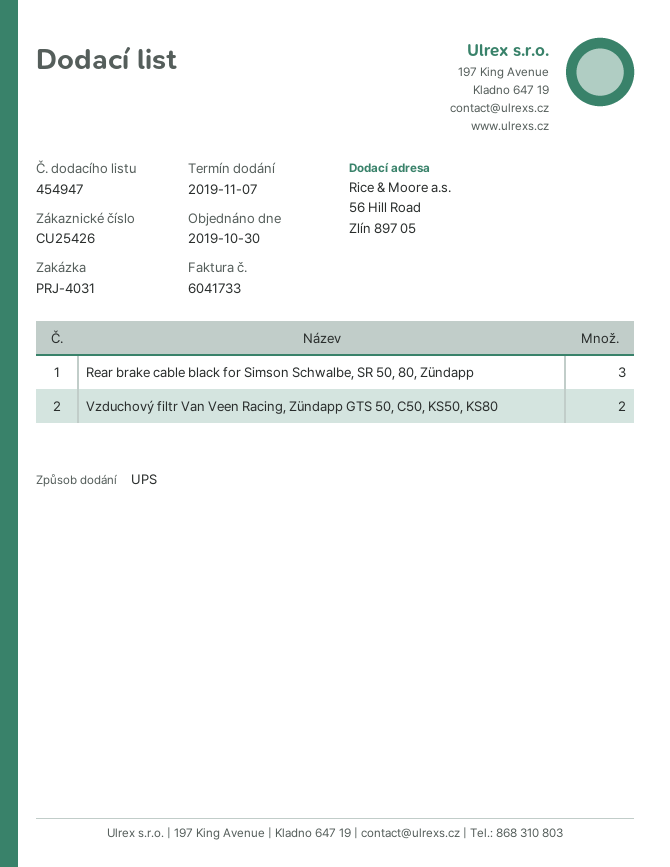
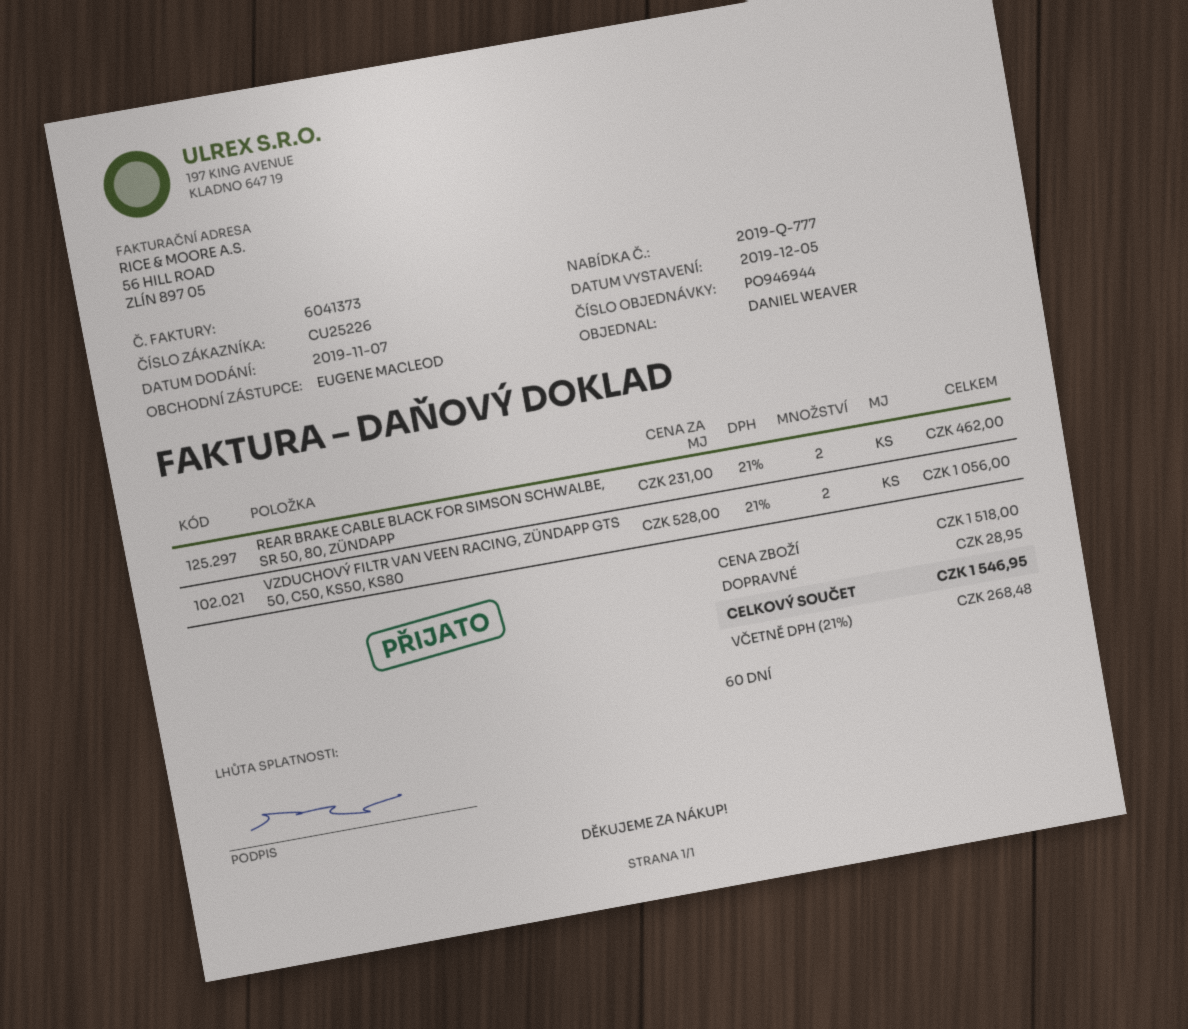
invoice number: 6041733 -> 6041373
customer number: CU25426 -> CU25226
Rear brake cable black for Simson Schwalbe, SR 50, 80, Zündapp: 3 -> 2

